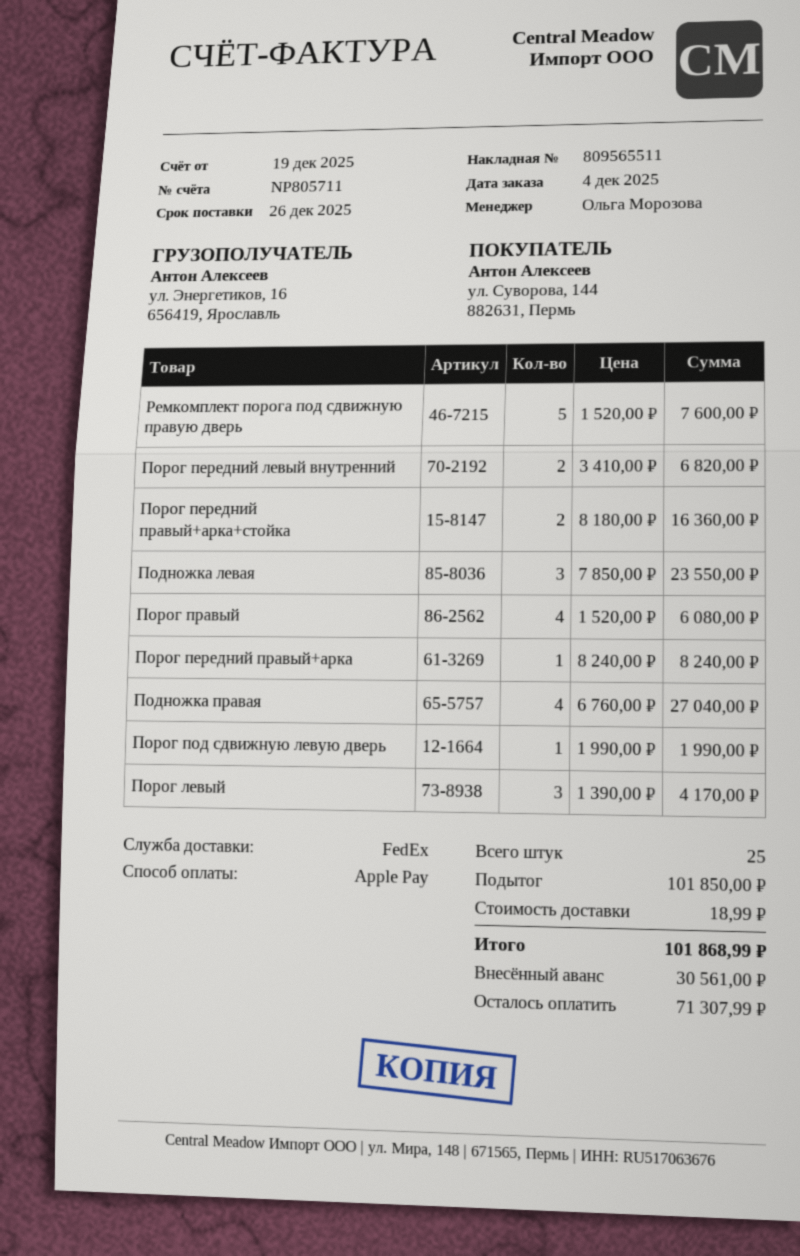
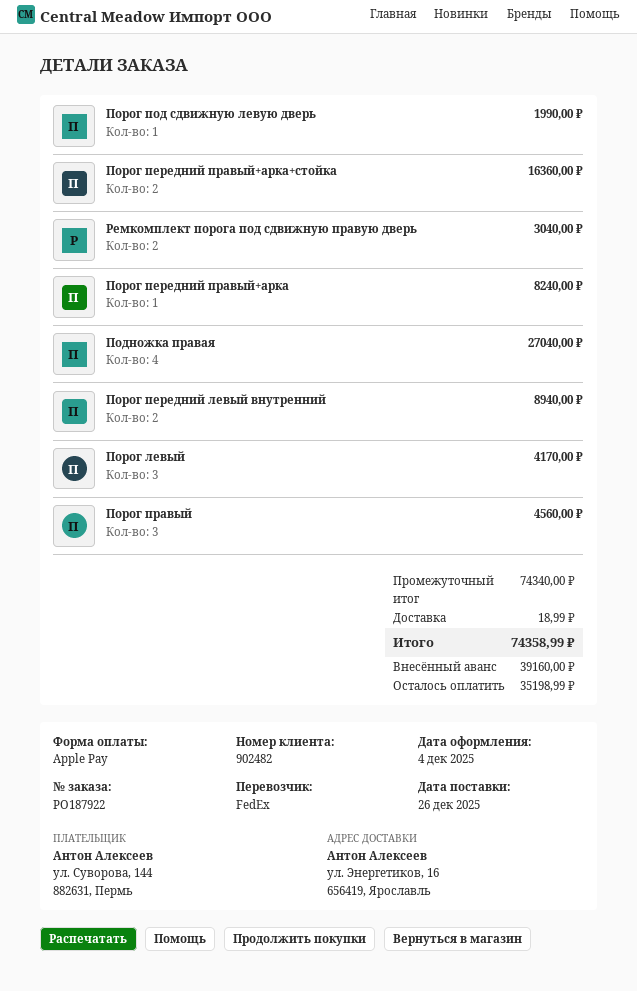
Ремкомплект порога под сдвижную правую дверь: 5 for 7600.00 -> 2 for 3040.00
Порог передний левый внутренний: 2 for 6820.00 -> 2 for 8940.00
Подножка левая: 3 for 23550.00 -> none
Порог правый: 4 for 6080.00 -> 3 for 4560.00
subtotal: 101850.00 -> 74340.00
total: 101868.99 -> 74358.99
deposit: 30561.00 -> 39160.00
balance: 71307.99 -> 35198.99

